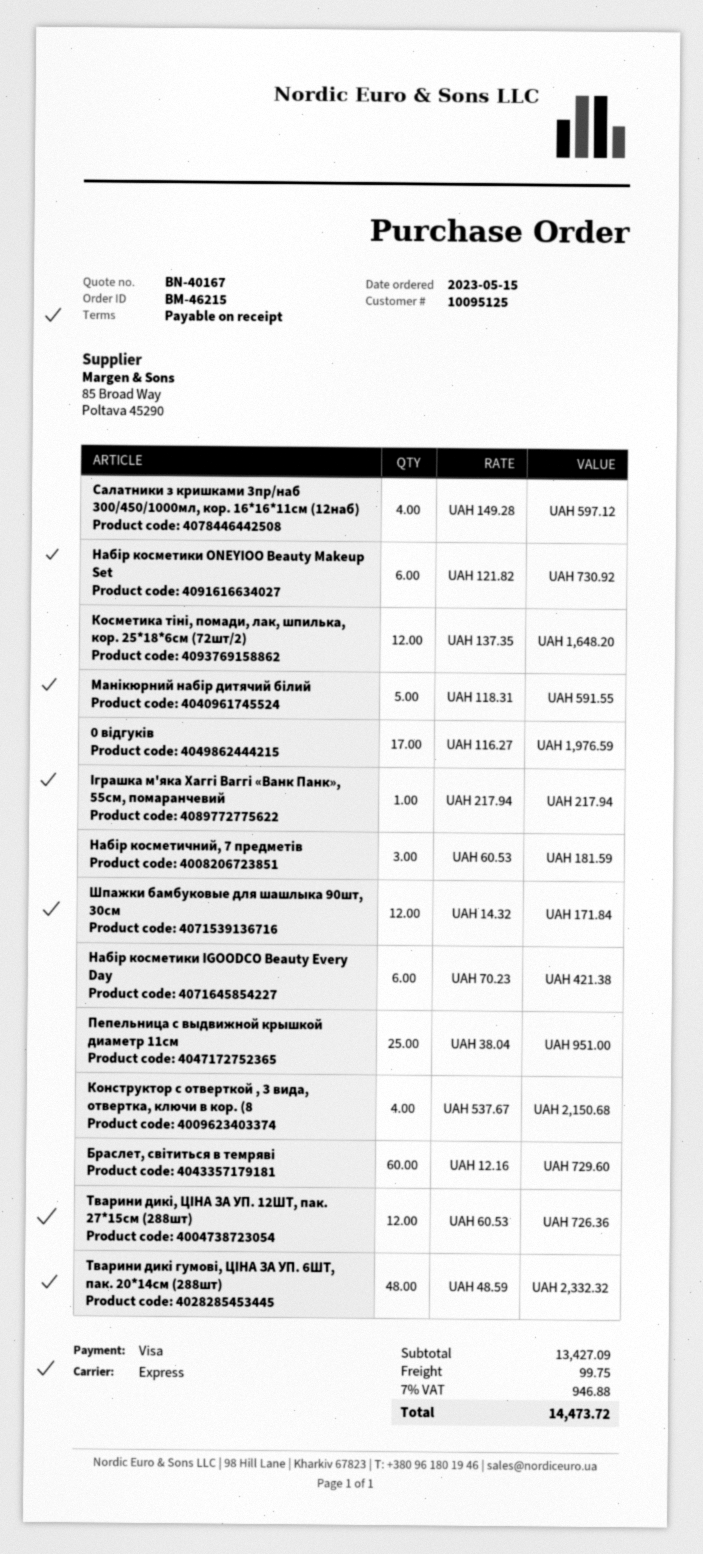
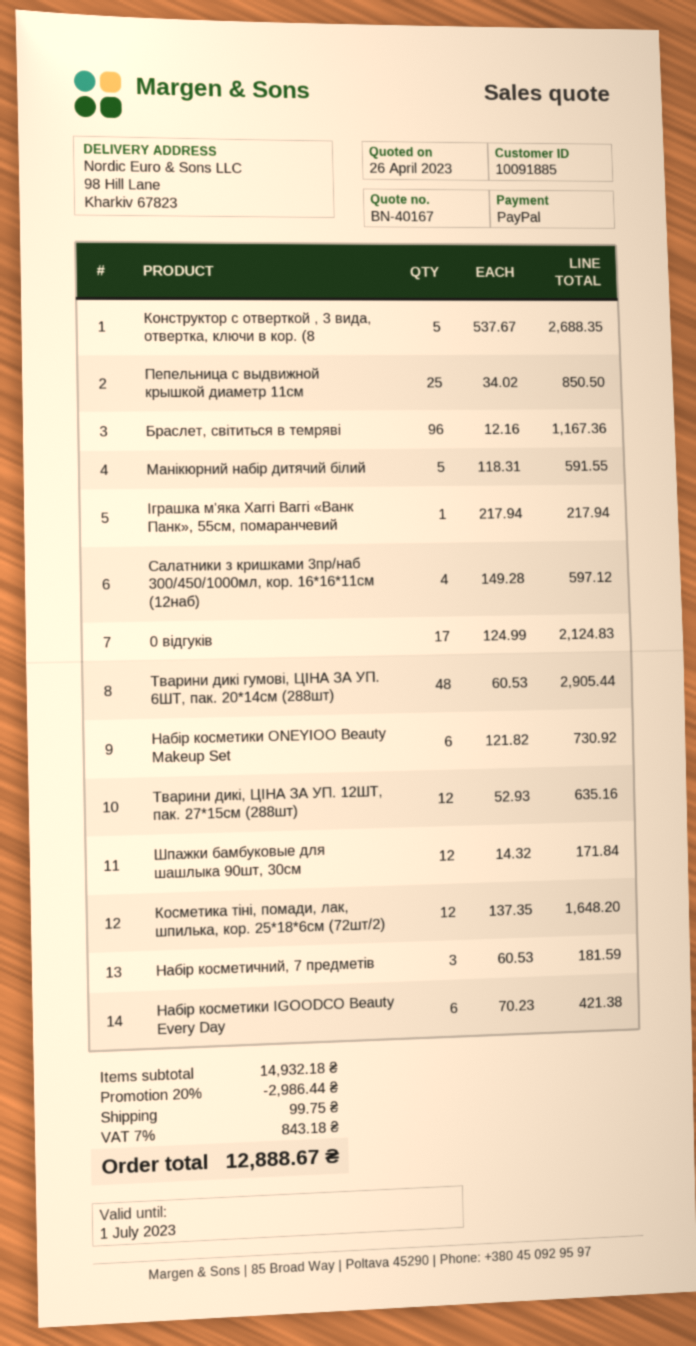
customer number: 10095125 -> 10091885
payment method: Visa -> PayPal
0 відгуків: 17 x 116.27 = 1976.59 -> 17 x 124.99 = 2124.83
Пепельница с выдвижной крышкой диаметр 11см: 25 x 38.04 = 951.00 -> 25 x 34.02 = 850.50
Конструктор с отверткой , 3 вида, отвертка, ключи в кор. (8: 4 x 537.67 = 2150.68 -> 5 x 537.67 = 2688.35
Браслет, світиться в темряві: 60 x 12.16 = 729.60 -> 96 x 12.16 = 1167.36
Тварини дикі, ЦІНА ЗА УП. 12ШТ, пак. 27*15см (288шт): 12 x 60.53 = 726.36 -> 12 x 52.93 = 635.16
Тварини дикі гумові, ЦІНА ЗА УП. 6ШТ, пак. 20*14см (288шт): 48 x 48.59 = 2332.32 -> 48 x 60.53 = 2905.44
subtotal: 13427.09 -> 14932.18
discount: none -> 20% = 2986.44
tax: 7% = 946.88 -> 7% = 843.18
total: 14473.72 -> 12888.67

